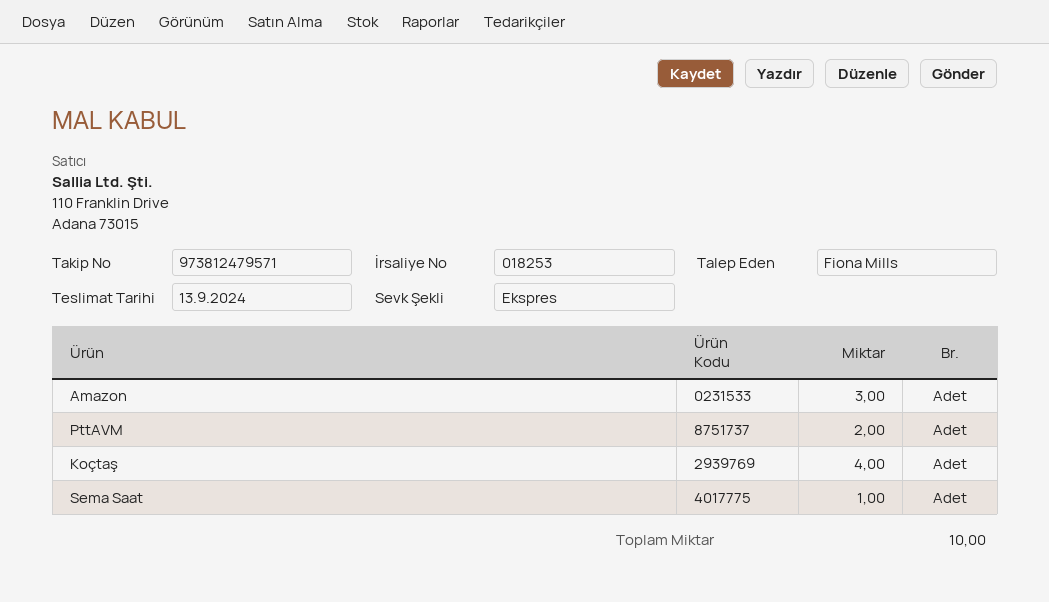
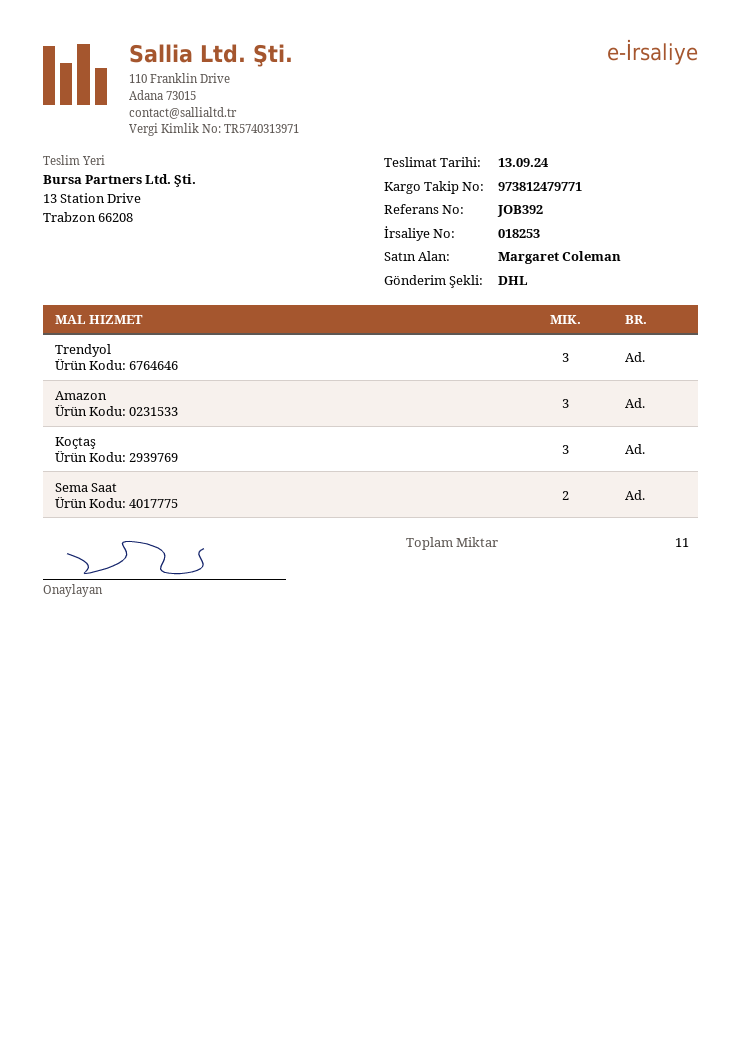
ordered by: Fiona Mills -> Margaret Coleman
shipping method: express -> DHL
tracking number: 973812479571 -> 973812479771
PttAVM: 2 -> none
Koçtaş: 4 -> 3
Sema Saat: 1 -> 2
Trendyol: none -> 3
total quantity: 10 -> 11

